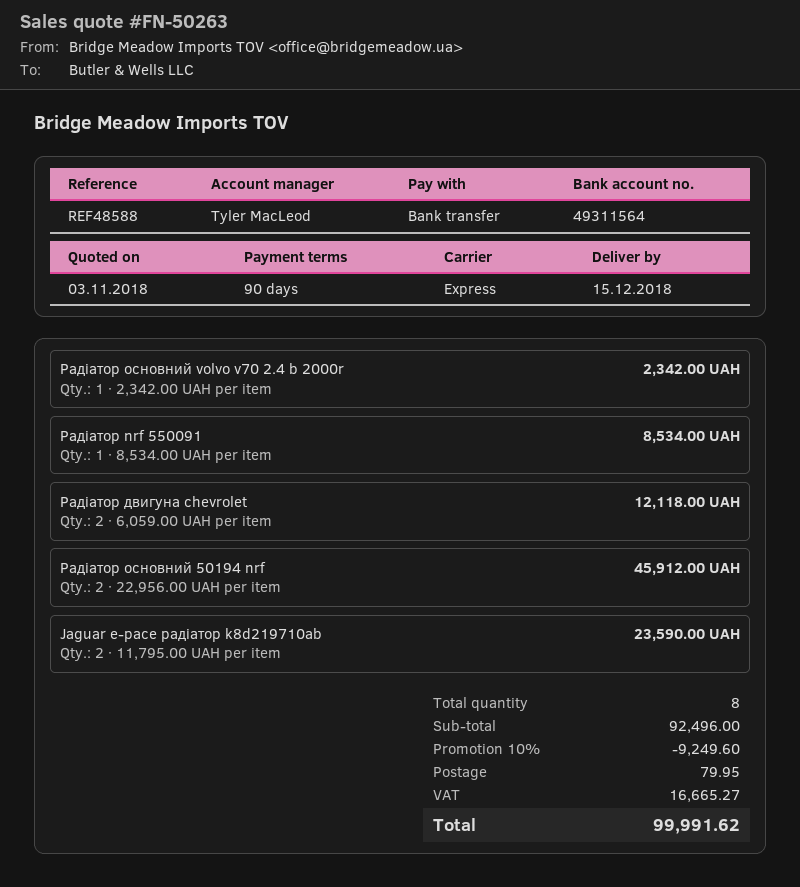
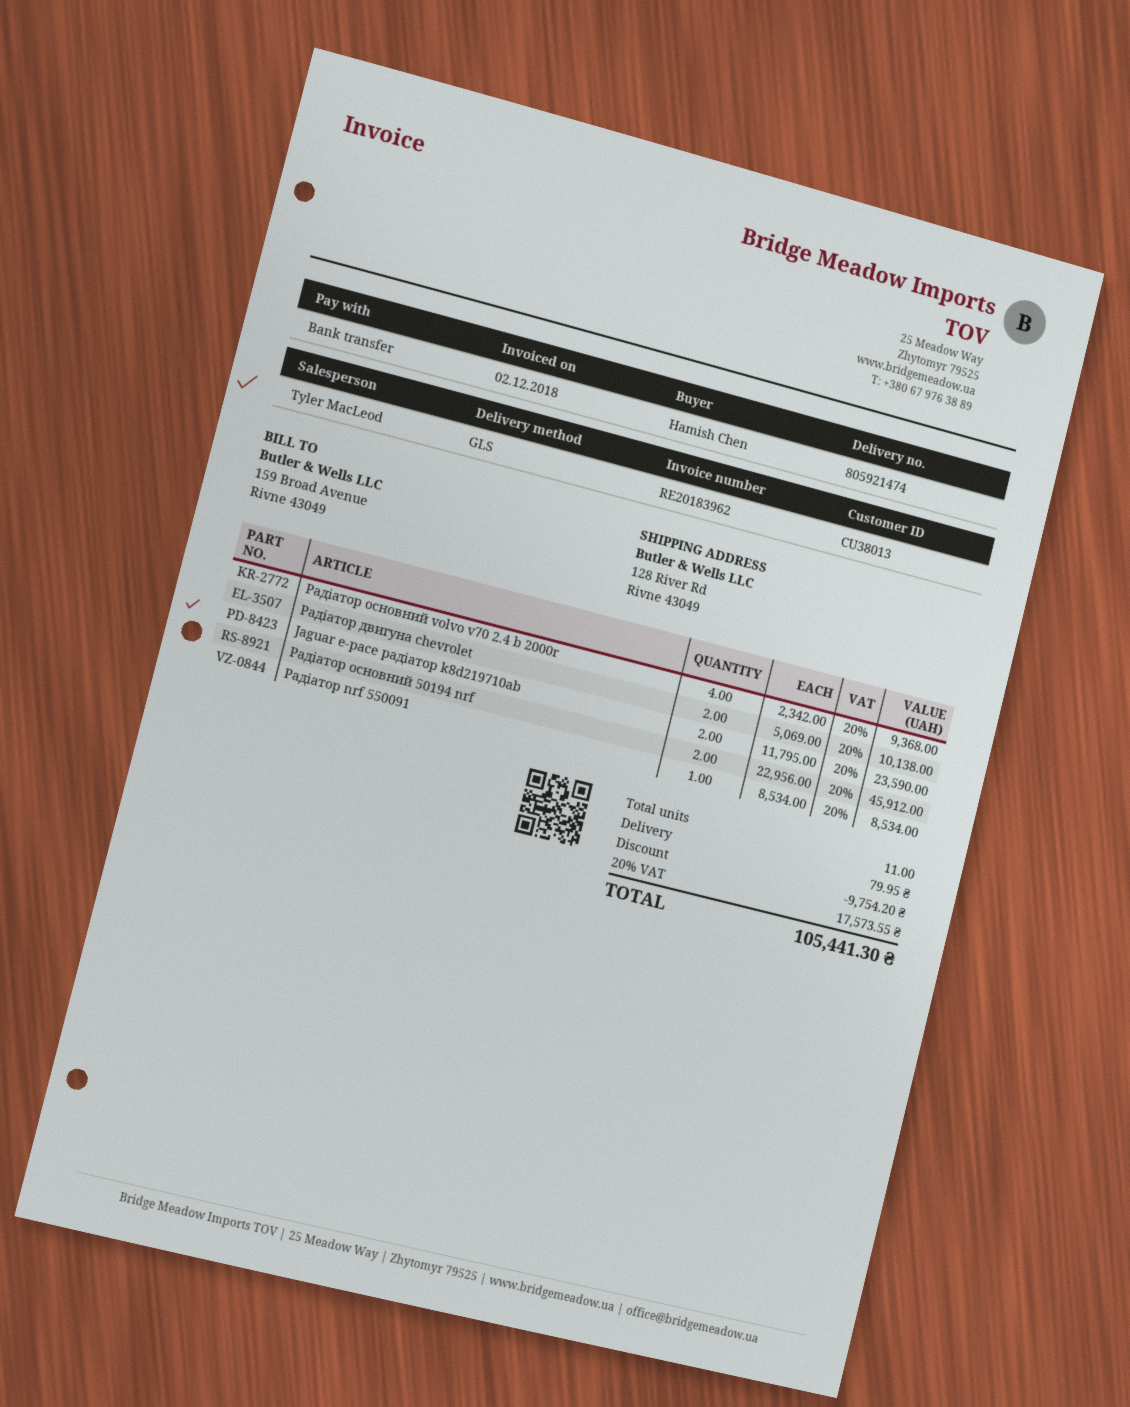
shipping method: express -> GLS
Радіатор основний volvo v70 2.4 b 2000r: 1 x 2342.00 = 2342.00 -> 4 x 2342.00 = 9368.00
Радіатор двигуна chevrolet: 2 x 6059.00 = 12118.00 -> 2 x 5069.00 = 10138.00
total quantity: 8 -> 11
discount: 9249.60 -> 9754.20
tax: 16665.27 -> 17573.55
total: 99991.62 -> 105441.30

